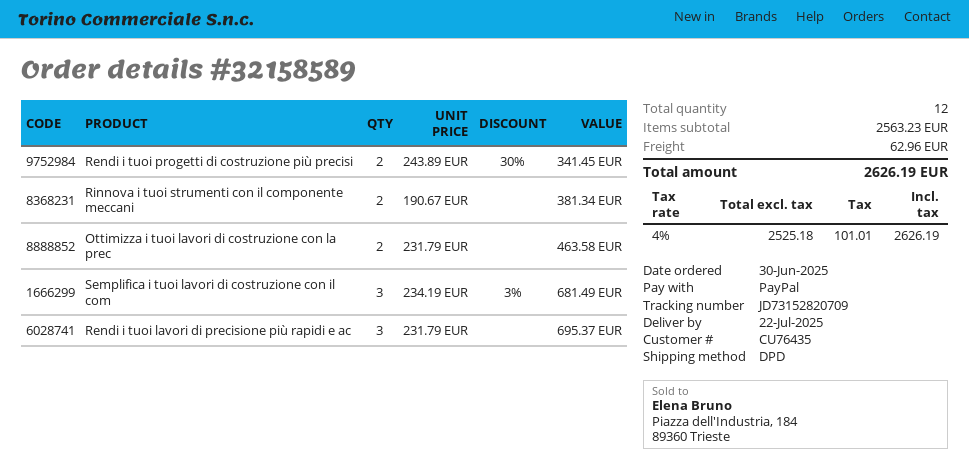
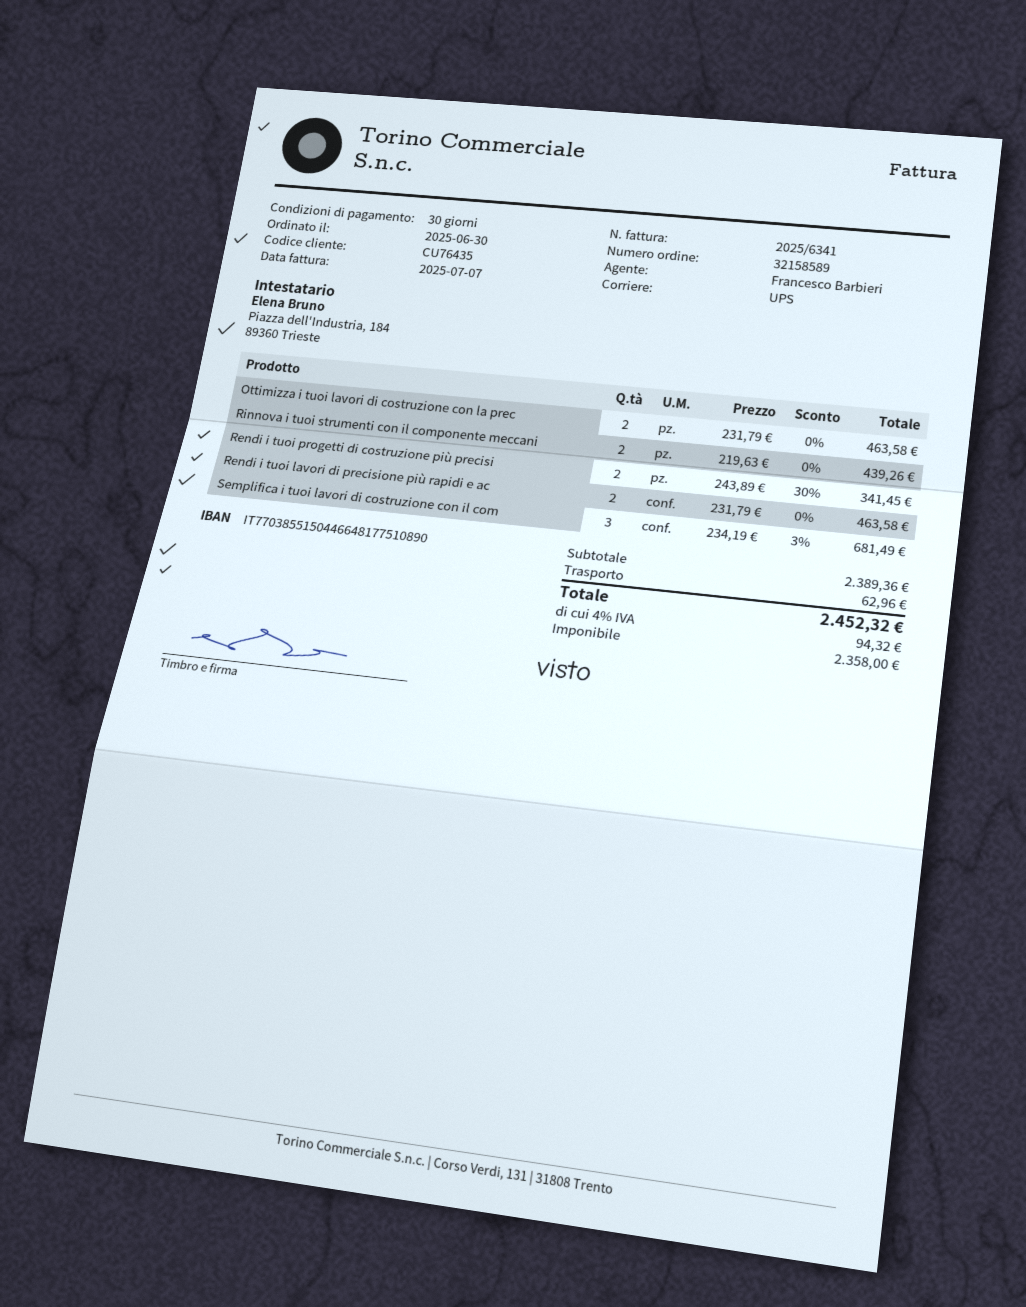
shipping method: DPD -> UPS
Rinnova i tuoi strumenti con il componente meccani: 2 x 190.67 = 381.34 -> 2 x 219.63 = 439.26
Rendi i tuoi lavori di precisione più rapidi e ac: 3 x 231.79 = 695.37 -> 2 x 231.79 = 463.58
subtotal: 2563.23 -> 2389.36
net: 2525.18 -> 2358.00
tax: 4% = 101.01 -> 4% = 94.32
total: 2626.19 -> 2452.32

